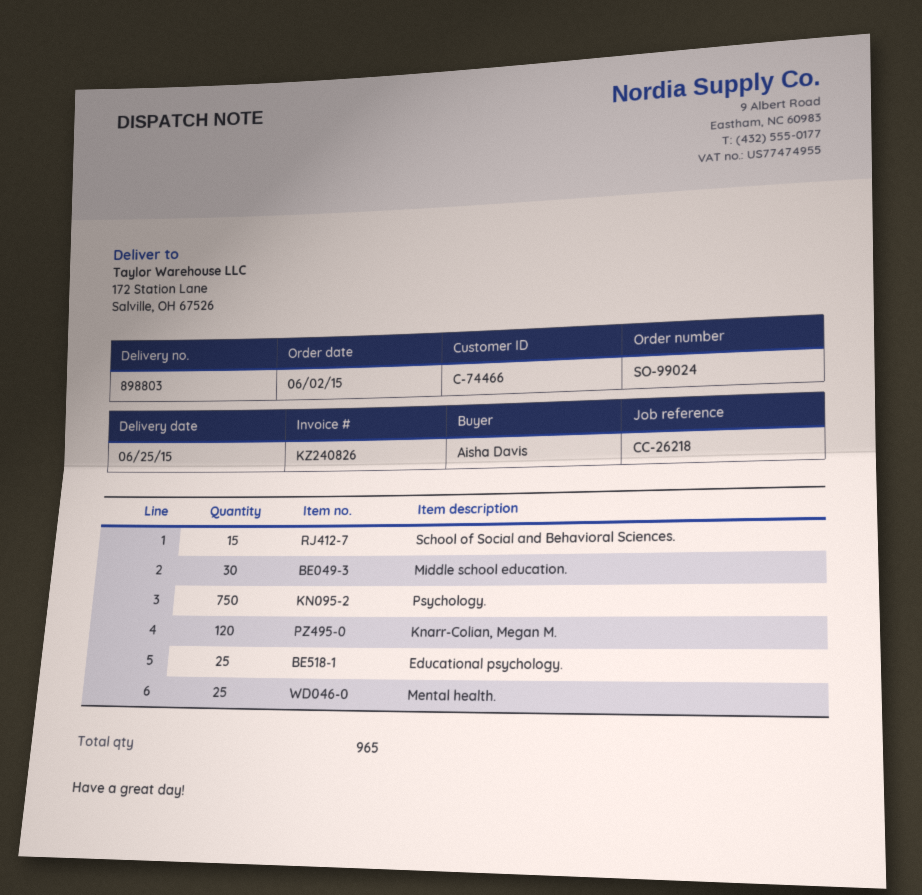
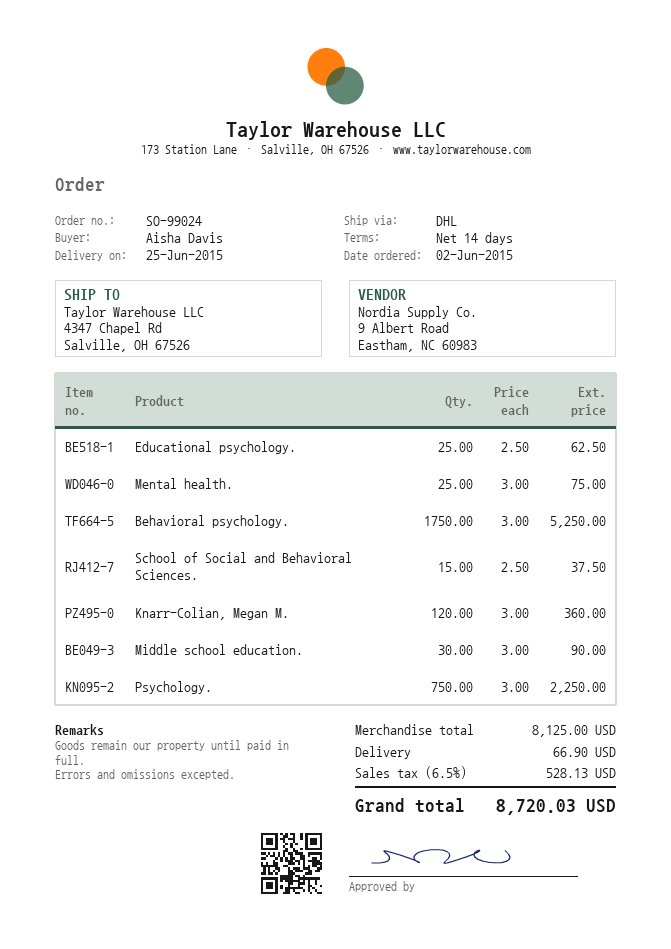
ship to: 172 Station Lane, Salville, OH 67526 -> 4347 Chapel Rd, Salville, OH 67526
Behavioral psychology.: none -> 1750

